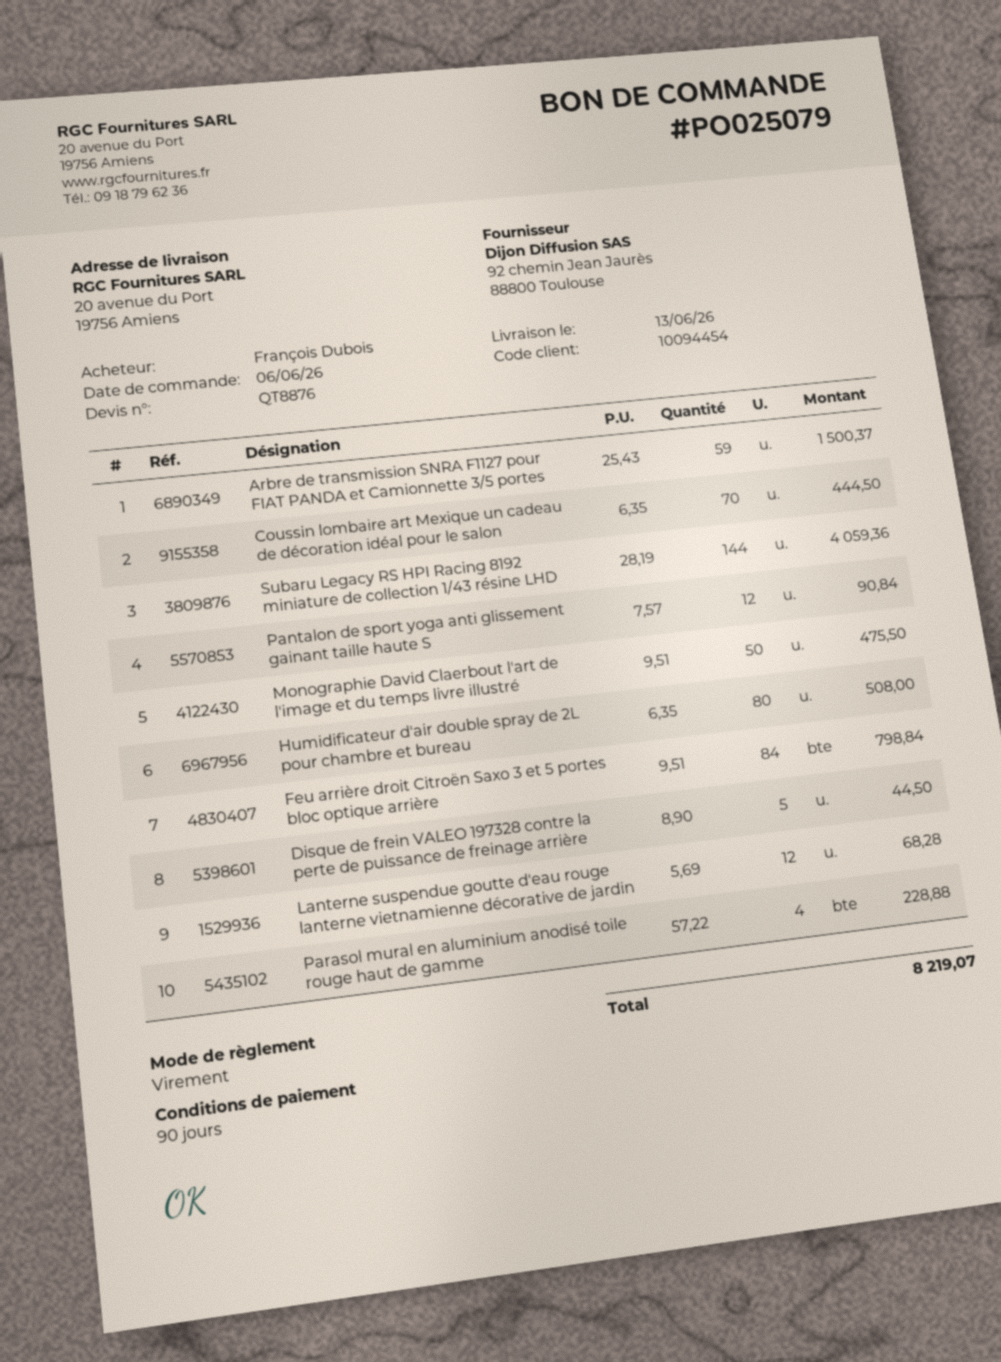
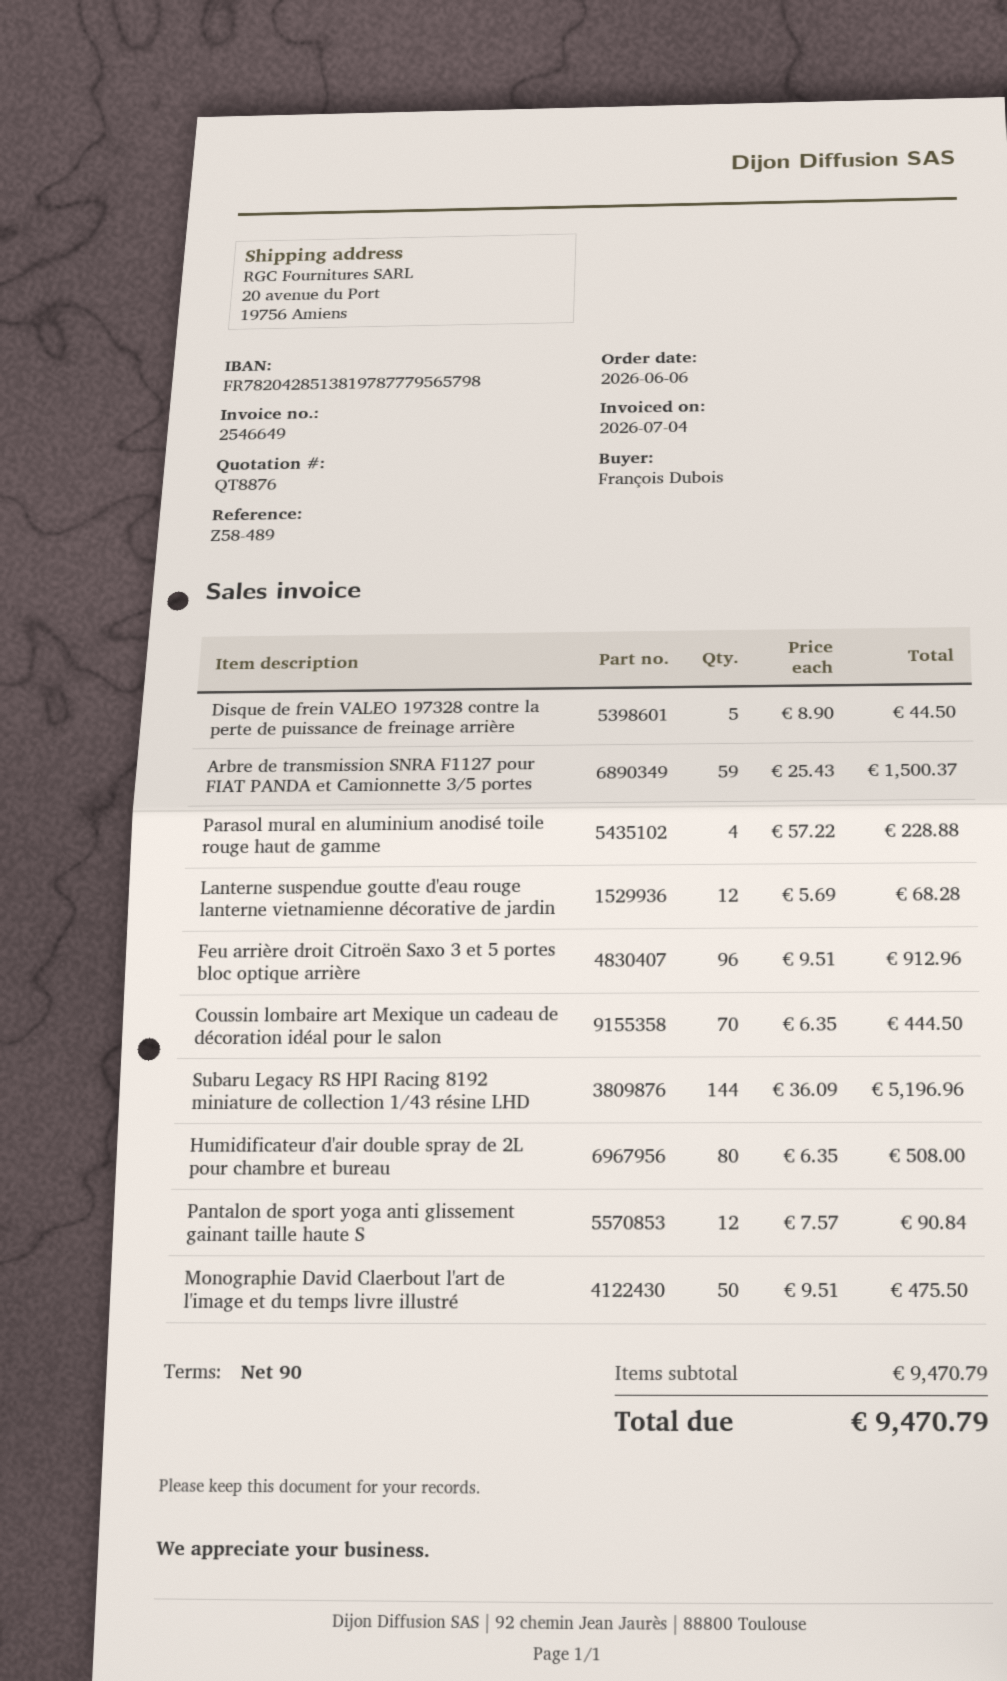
Subaru Legacy RS HPI Racing 8192 miniature de collection 1/43 résine LHD: 144 x 28.19 = 4059.36 -> 144 x 36.09 = 5196.96
Feu arrière droit Citroën Saxo 3 et 5 portes bloc optique arrière: 84 x 9.51 = 798.84 -> 96 x 9.51 = 912.96
total: 8219.07 -> 9470.79

